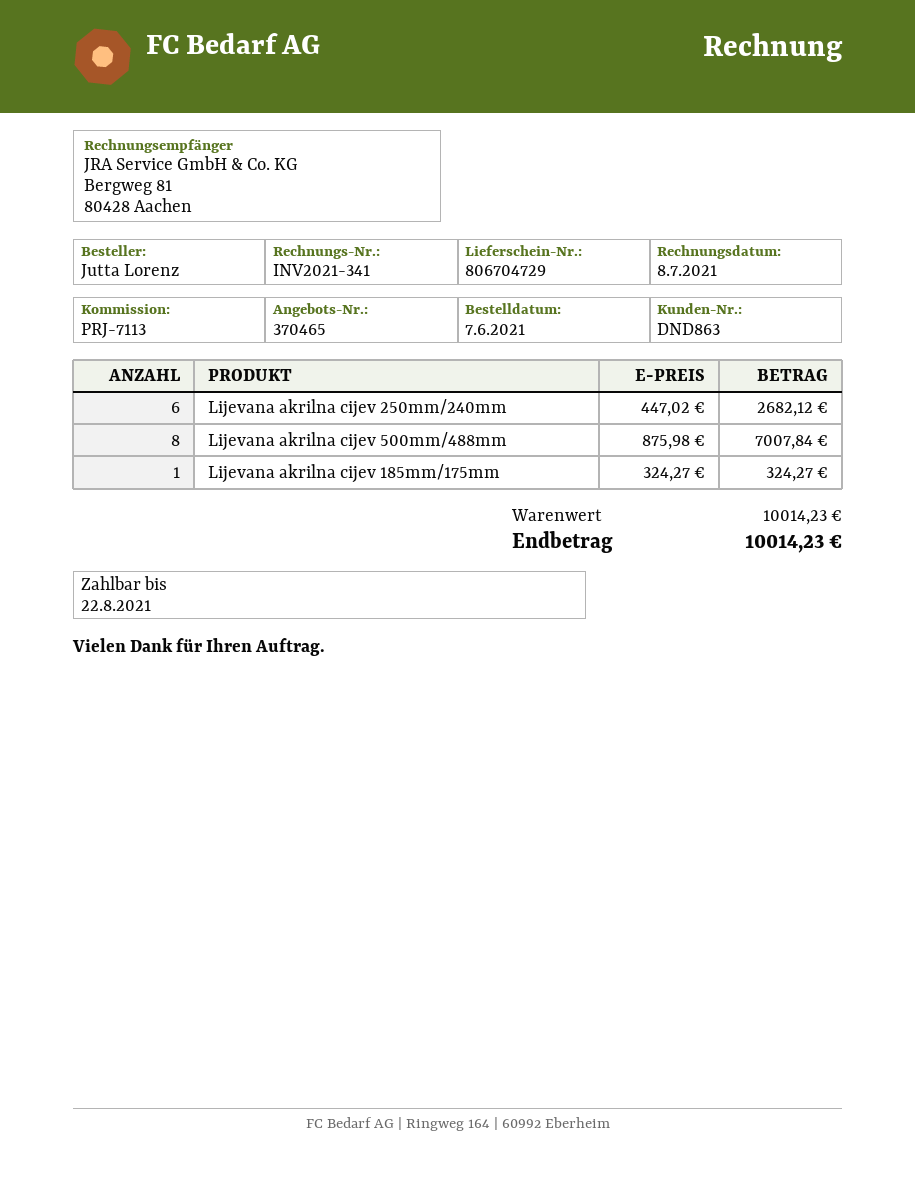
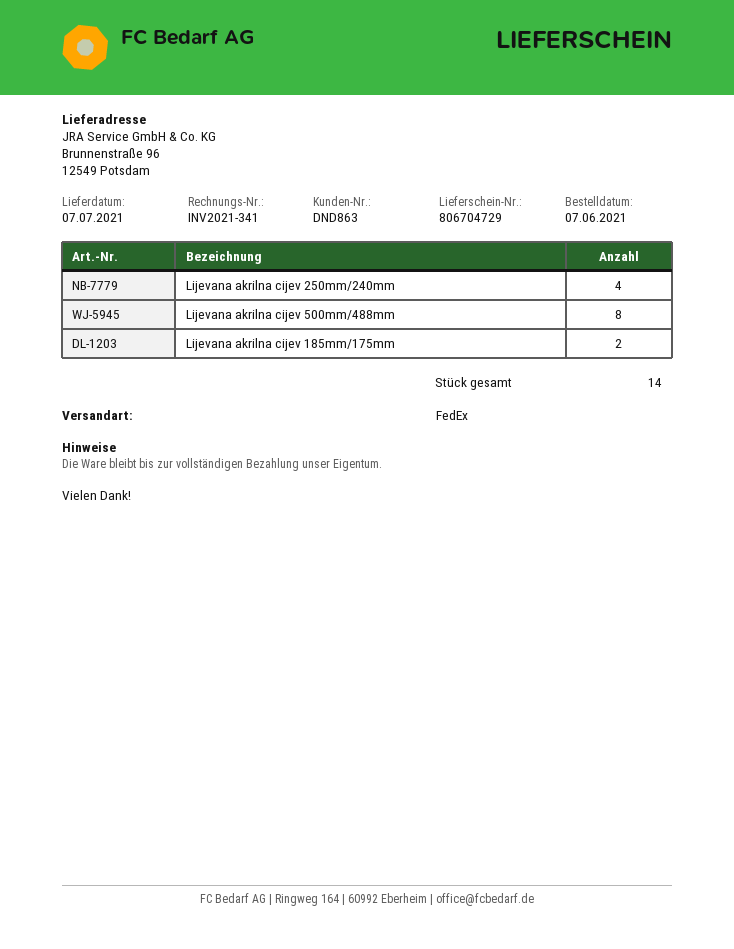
Lijevana akrilna cijev 250mm/240mm: 6 -> 4
Lijevana akrilna cijev 185mm/175mm: 1 -> 2

